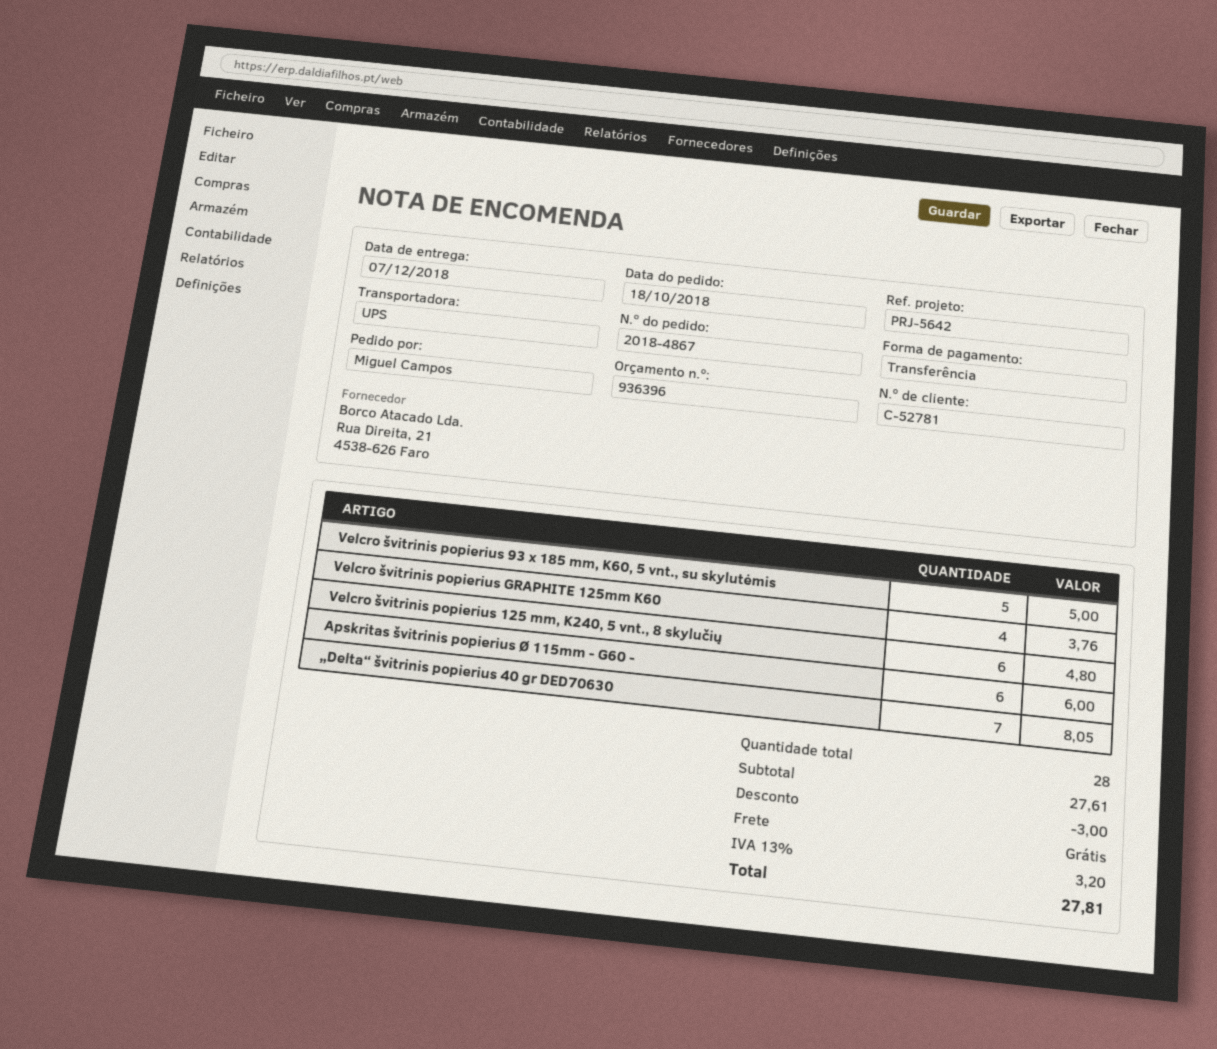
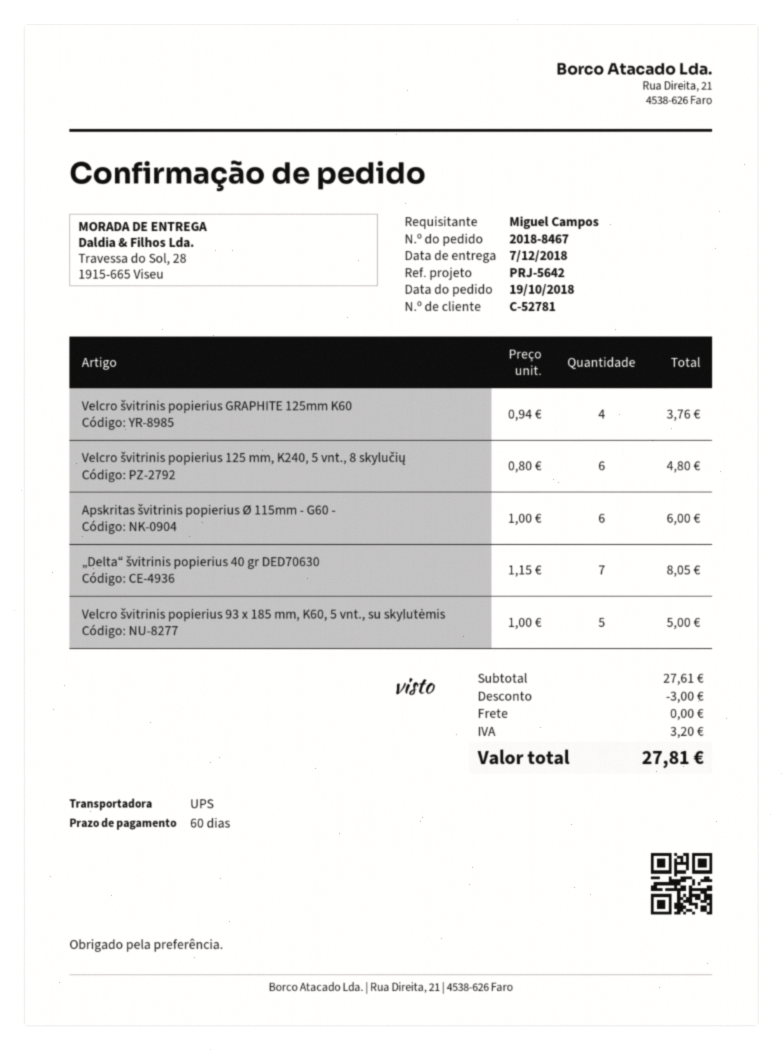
order number: 2018-4867 -> 2018-8467
order date: 2018-10-18 -> 2018-10-19

